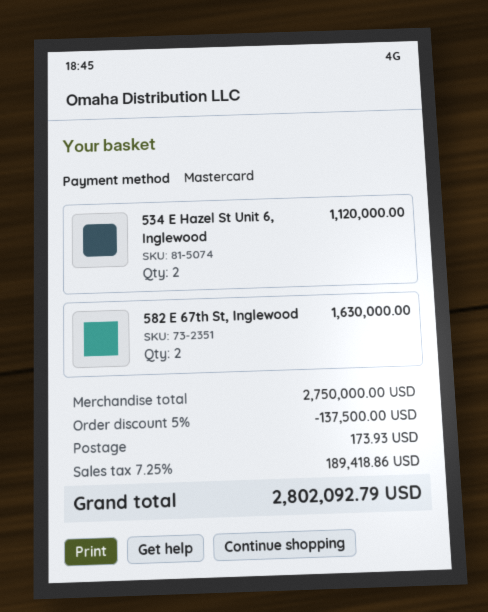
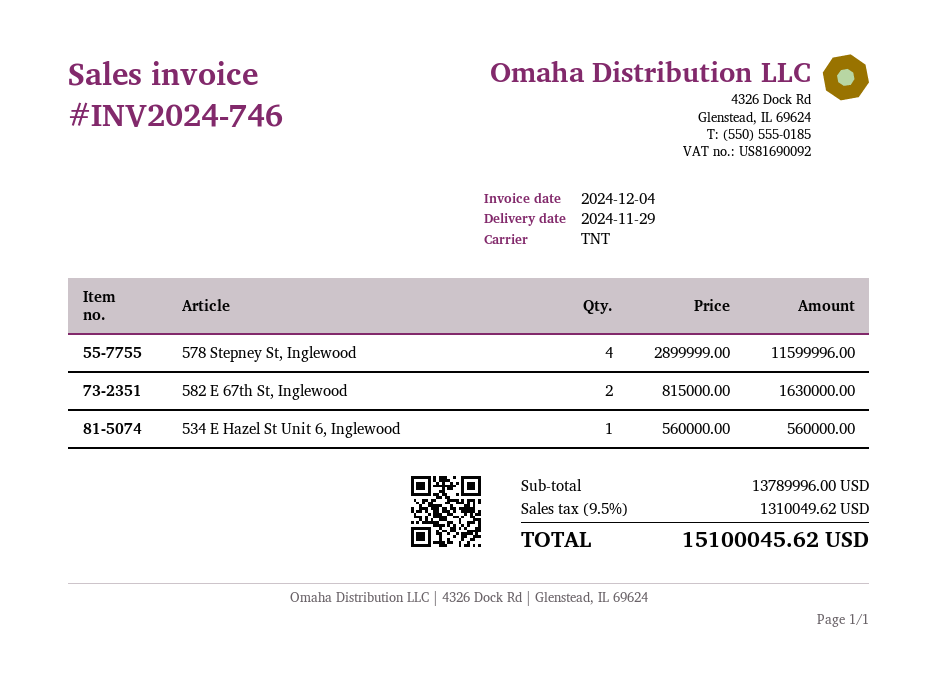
534 E Hazel St Unit 6, Inglewood: 2 for 1120000.00 -> 1 for 560000.00
578 Stepney St, Inglewood: none -> 4 for 11599996.00
subtotal: 2750000.00 -> 13789996.00
discount: 5% = 137500.00 -> none
shipping: 173.93 -> none
tax: 7.25% = 189418.86 -> 9.5% = 1310049.62
total: 2802092.79 -> 15100045.62

